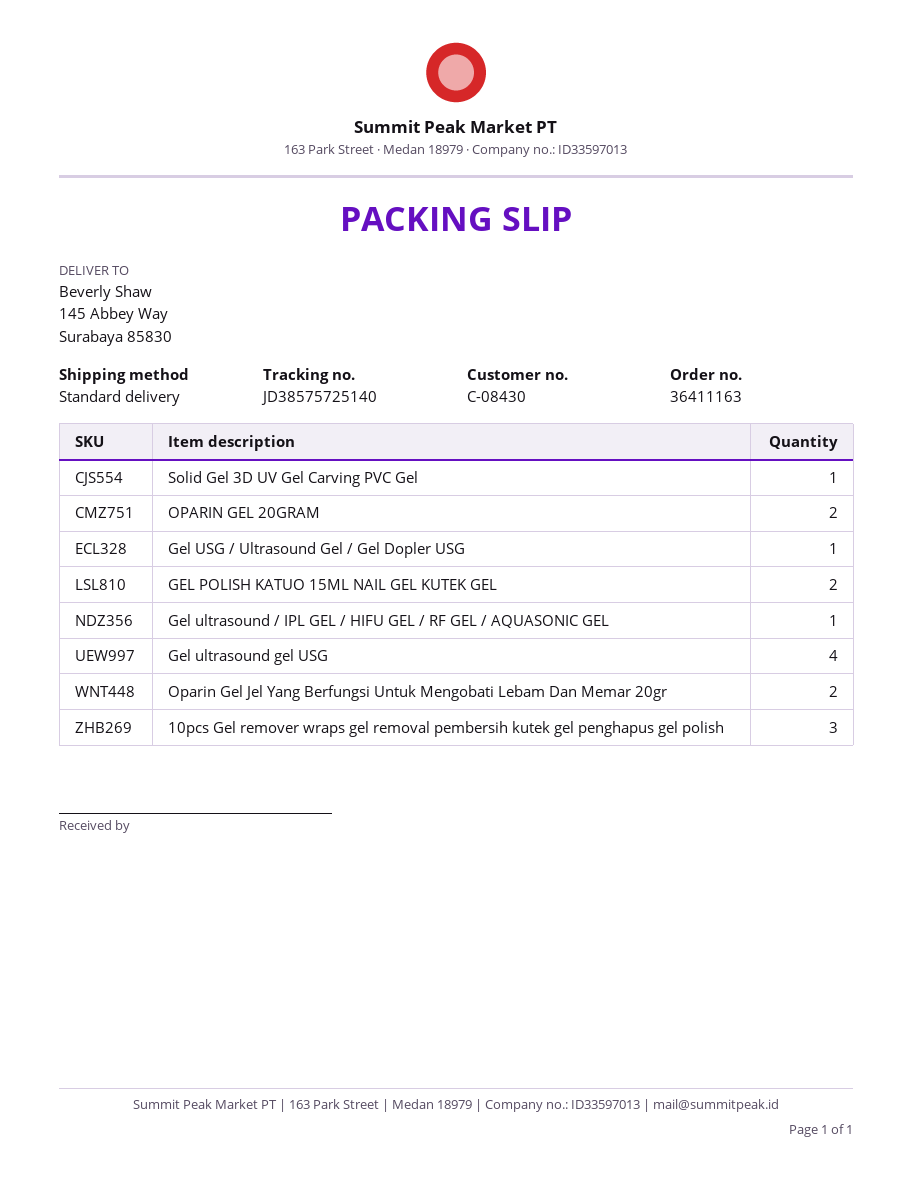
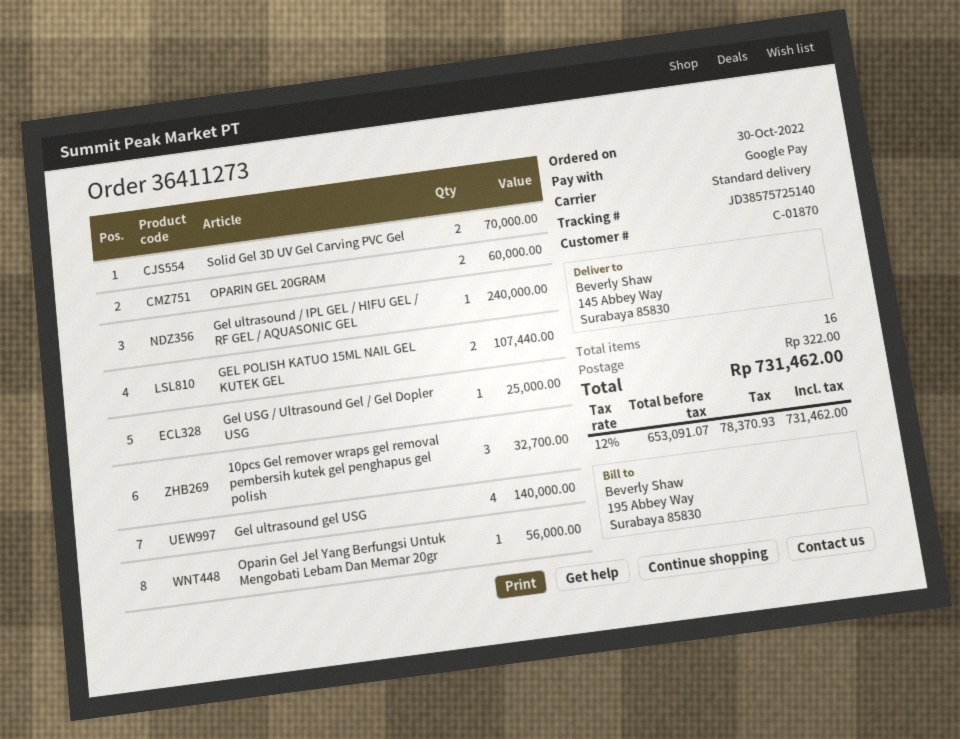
order number: 36411163 -> 36411273
customer number: C-08430 -> C-01870
Solid Gel 3D UV Gel Carving PVC Gel: 1 -> 2
Oparin Gel Jel Yang Berfungsi Untuk Mengobati Lebam Dan Memar 20gr: 2 -> 1

